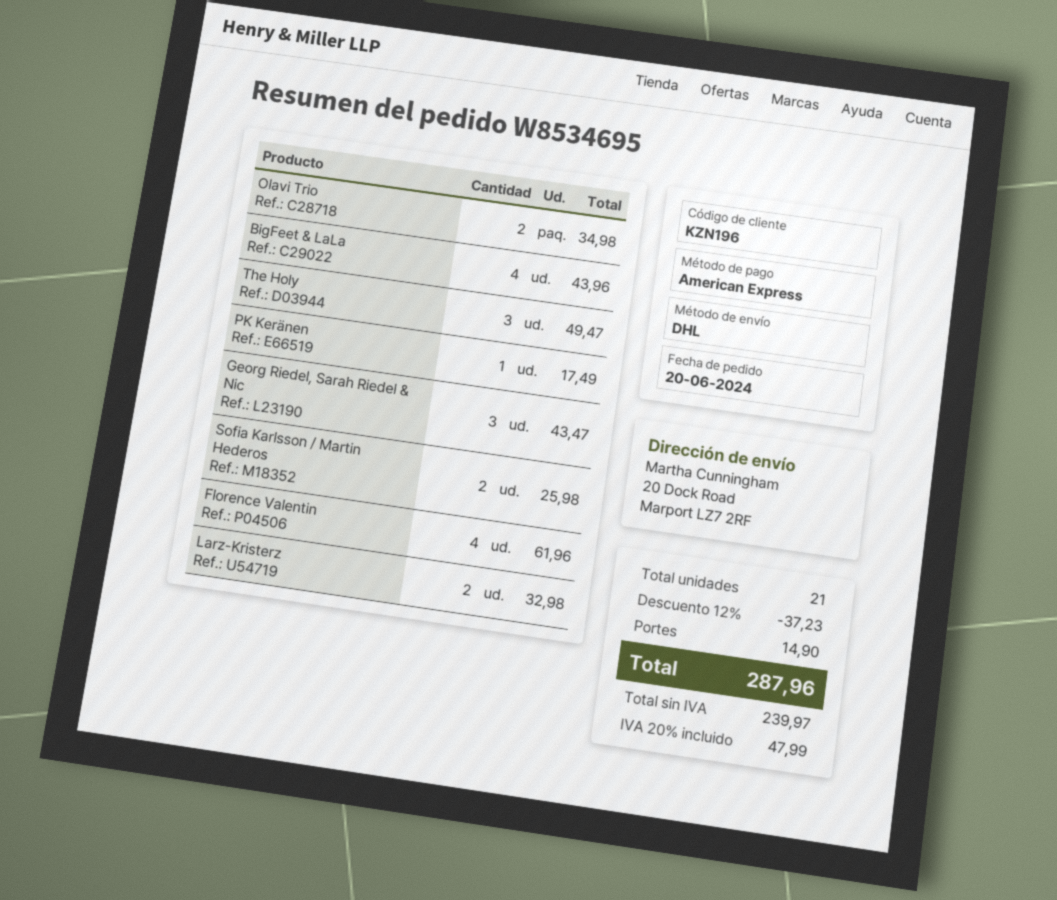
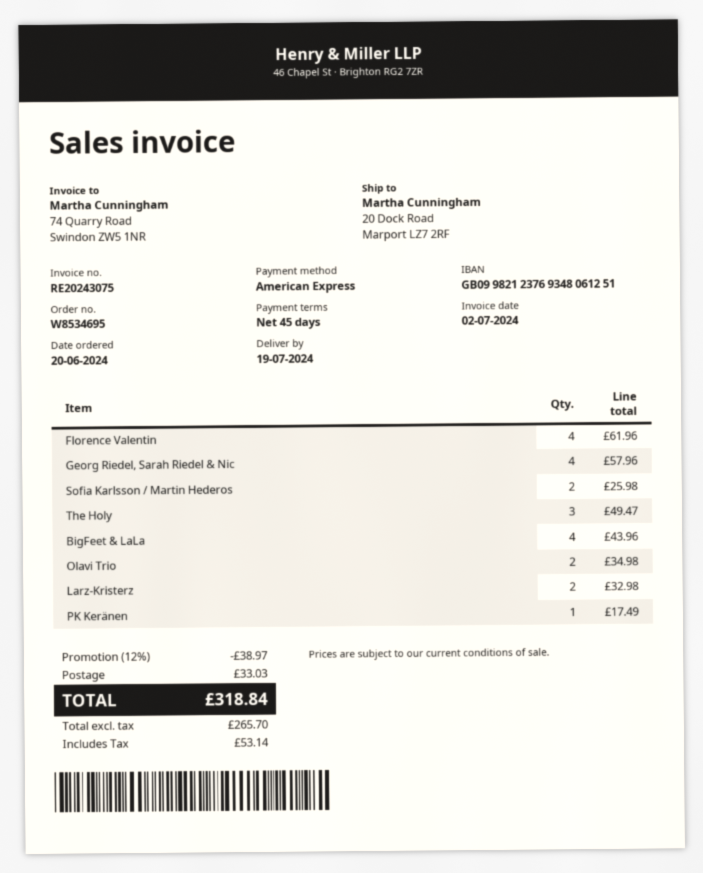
Georg Riedel, Sarah Riedel & Nic: 3 for 43.47 -> 4 for 57.96
discount: 12% = 37.23 -> 12% = 38.97
shipping: 14.90 -> 33.03
net: 239.97 -> 265.70
tax: 47.99 -> 53.14
total: 287.96 -> 318.84

